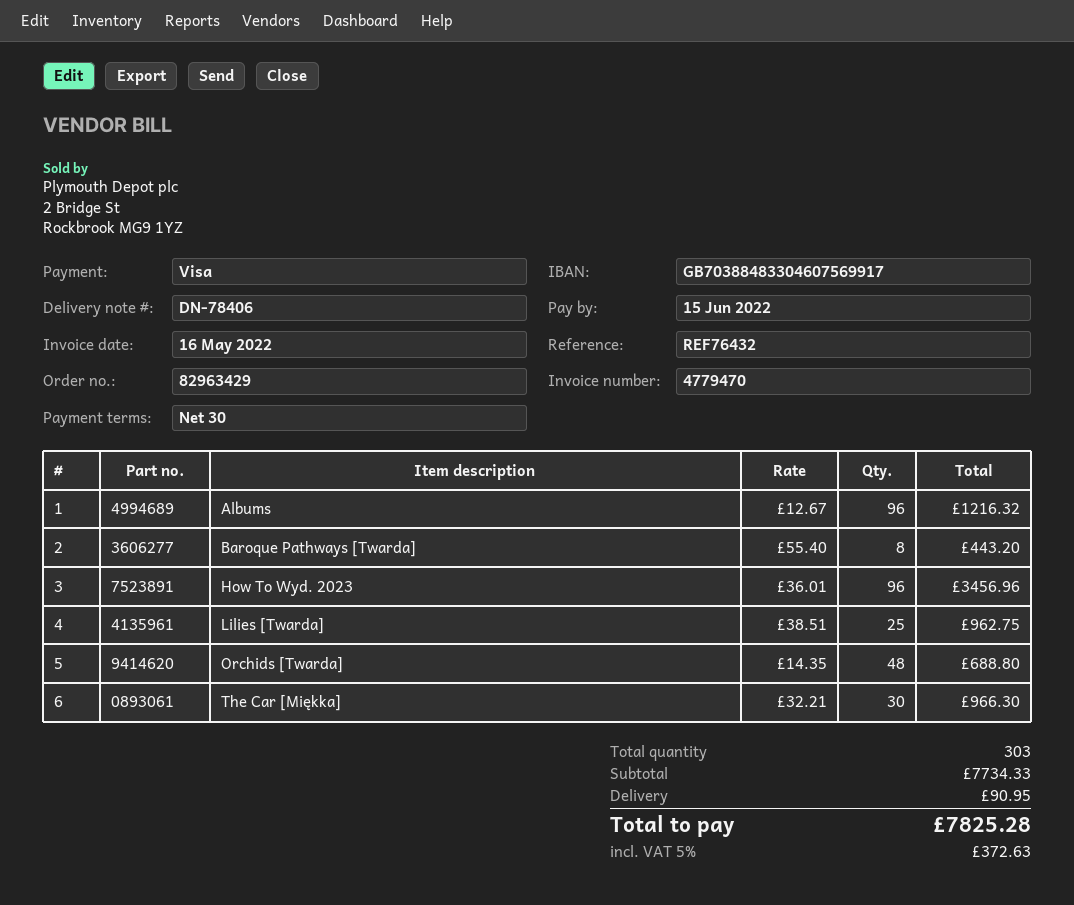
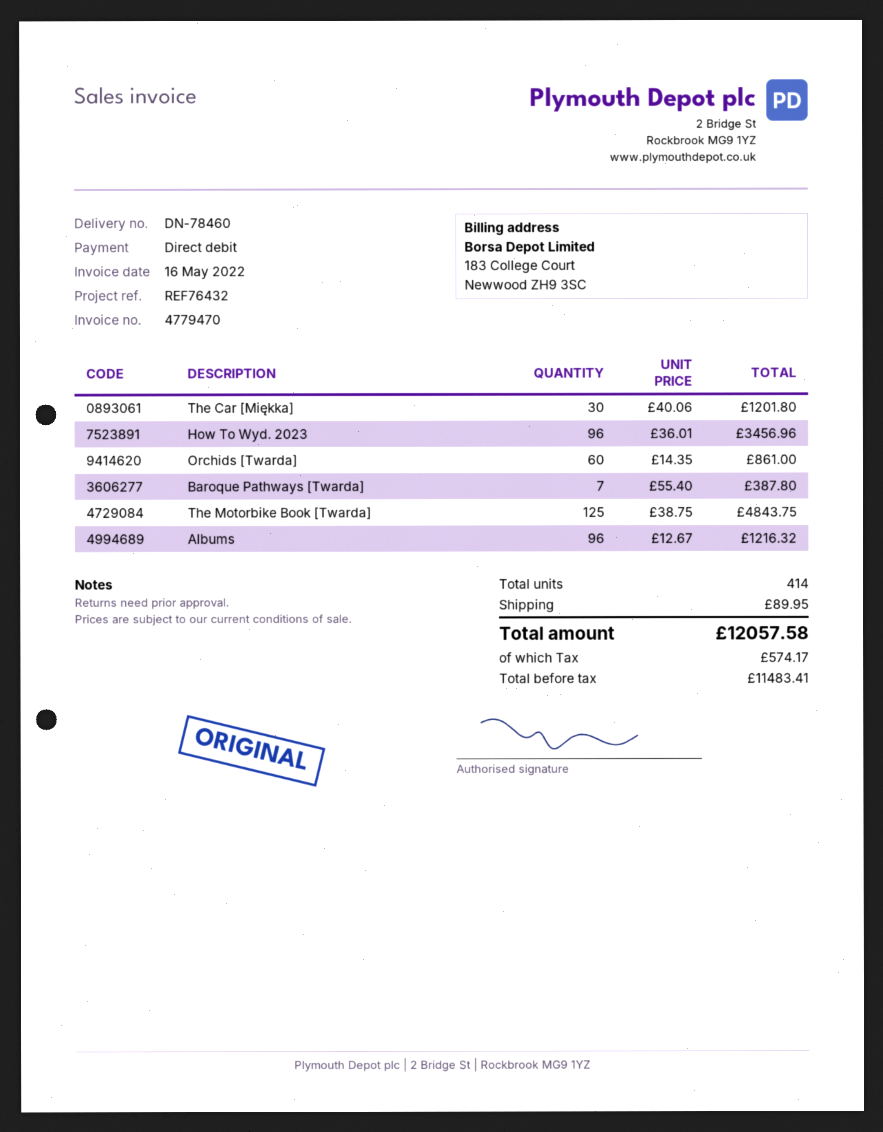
delivery note number: DN-78406 -> DN-78460
payment method: Visa -> direct debit
Baroque Pathways [Twarda]: 8 x 55.40 = 443.20 -> 7 x 55.40 = 387.80
Lilies [Twarda]: 25 x 38.51 = 962.75 -> none
Orchids [Twarda]: 48 x 14.35 = 688.80 -> 60 x 14.35 = 861.00
The Car [Miękka]: 30 x 32.21 = 966.30 -> 30 x 40.06 = 1201.80
The Motorbike Book [Twarda]: none -> 125 x 38.75 = 4843.75
total quantity: 303 -> 414
shipping: 90.95 -> 89.95
tax: 372.63 -> 574.17
total: 7825.28 -> 12057.58

